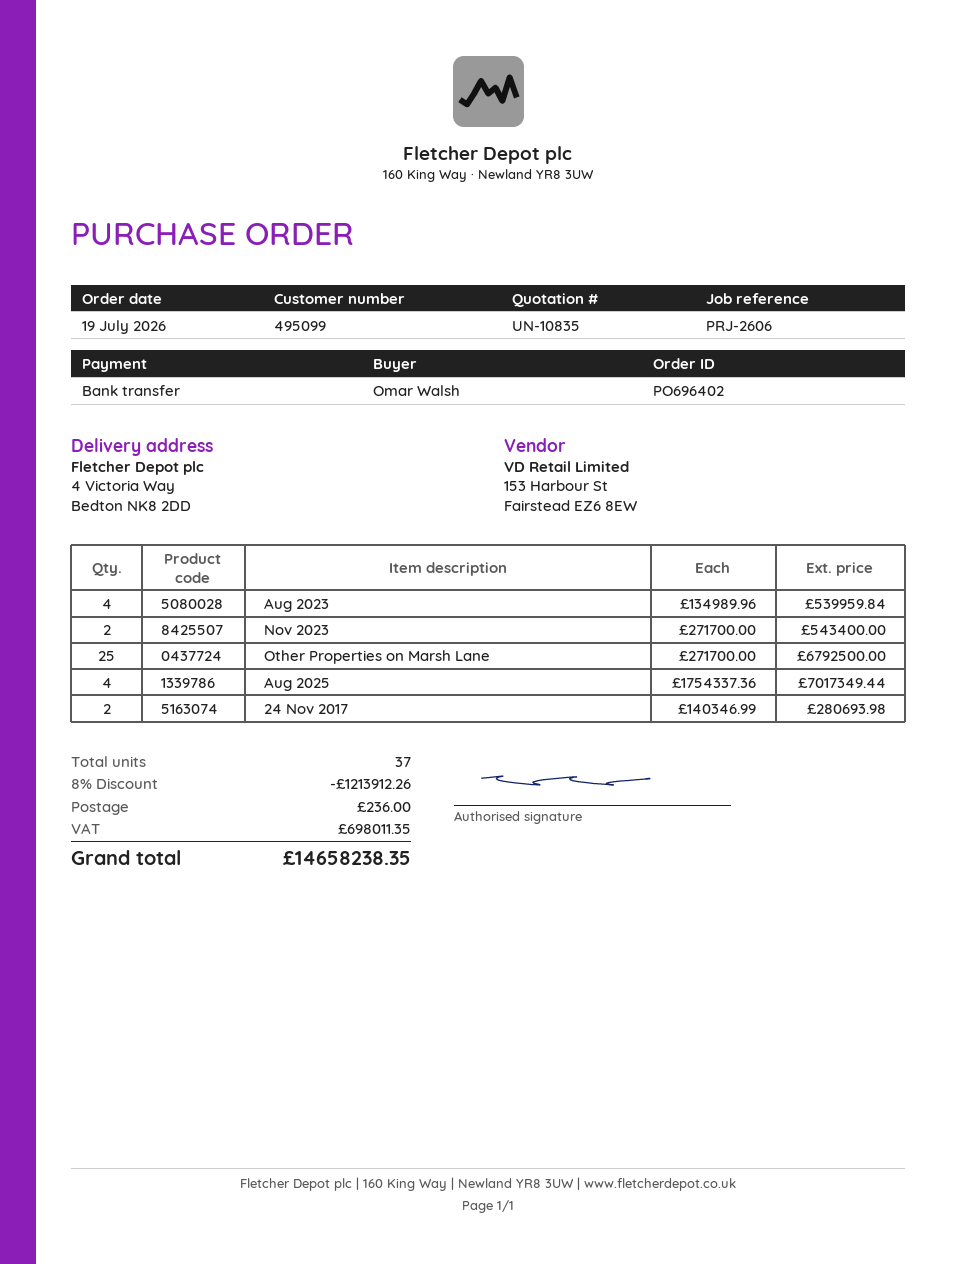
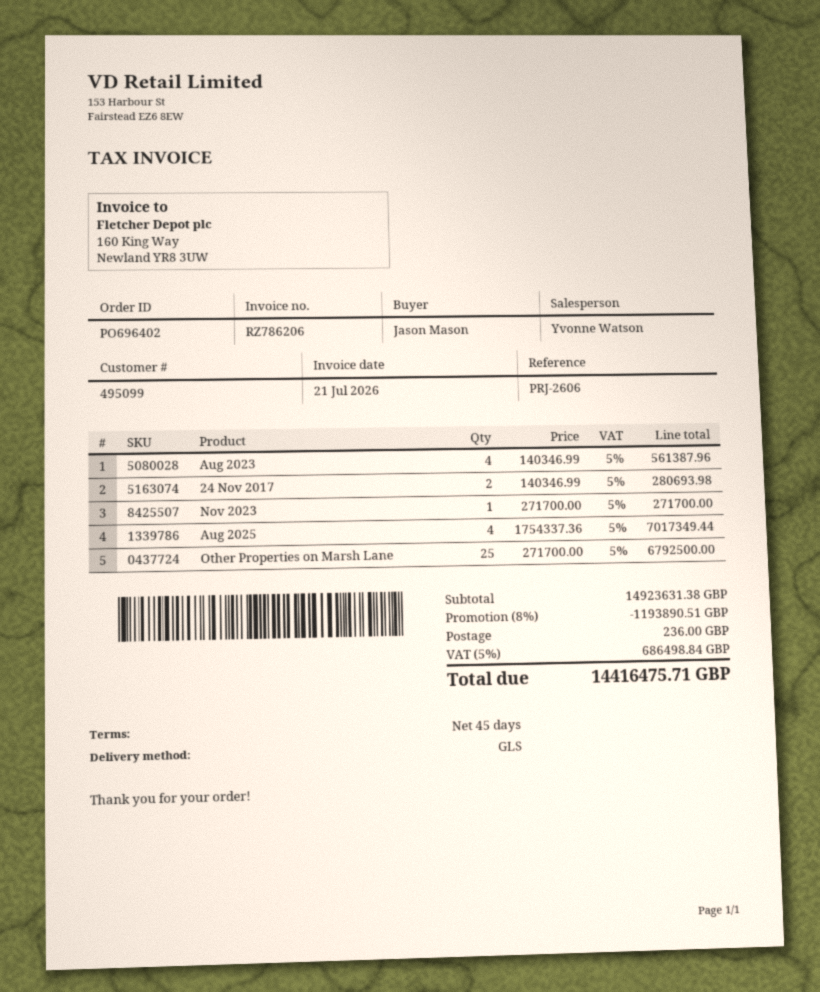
ordered by: Omar Walsh -> Jason Mason
Aug 2023: 4 x 134989.96 = 539959.84 -> 4 x 140346.99 = 561387.96
Nov 2023: 2 x 271700.00 = 543400.00 -> 1 x 271700.00 = 271700.00
discount: 8% = 1213912.26 -> 8% = 1193890.51
tax: 698011.35 -> 686498.84
total: 14658238.35 -> 14416475.71

